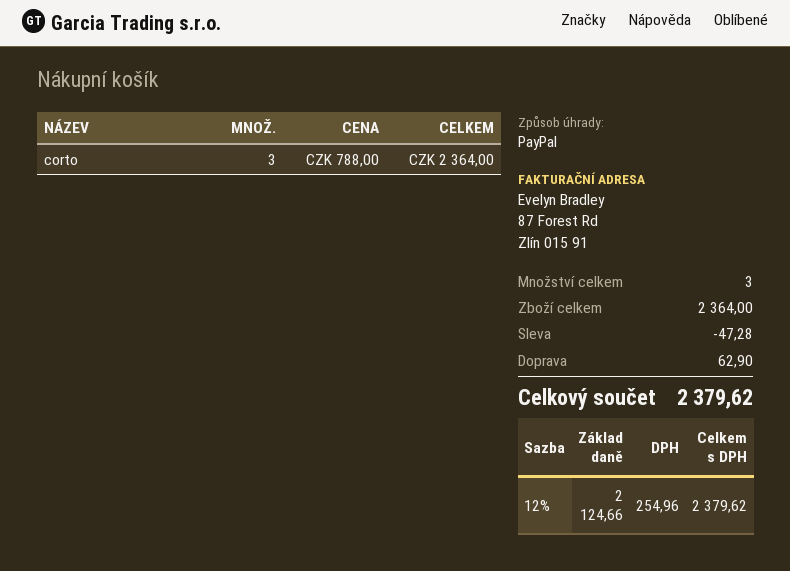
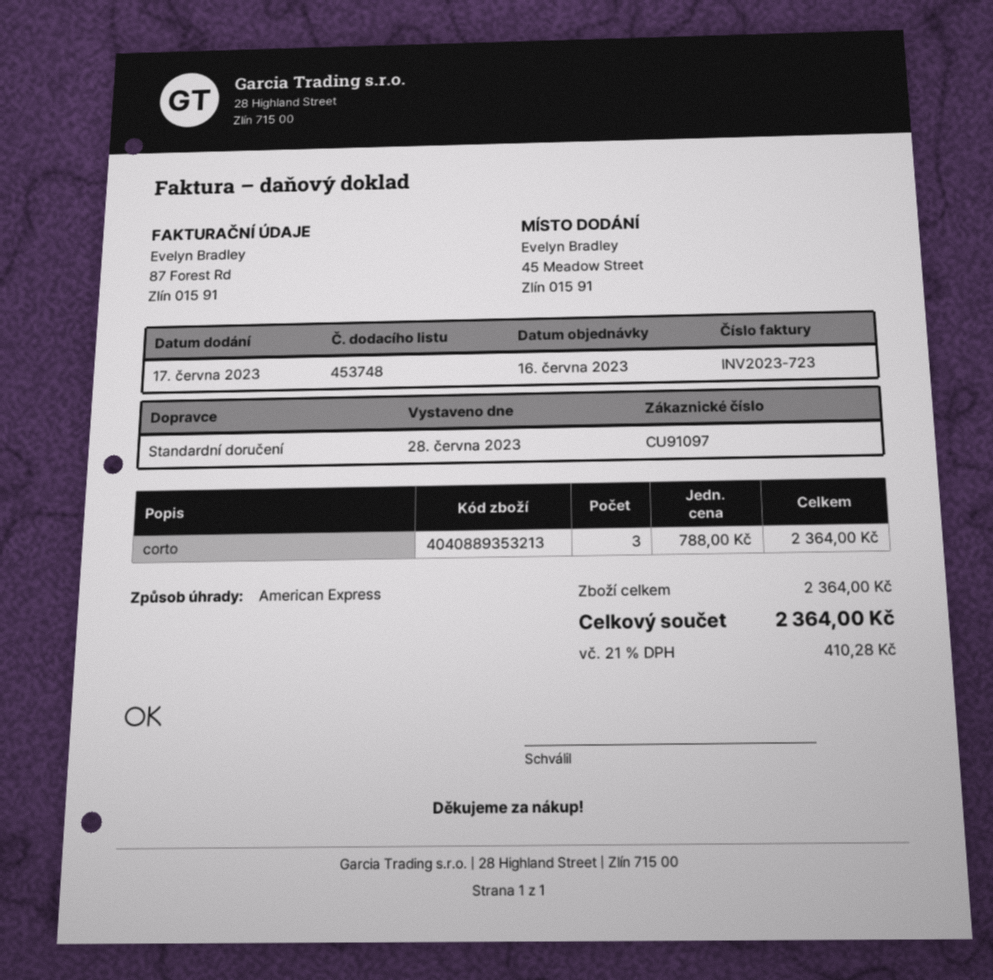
payment method: PayPal -> American Express
discount: 47.28 -> none
shipping: 62.90 -> none
tax: 12% = 254.96 -> 21% = 410.28
total: 2379.62 -> 2364.00

